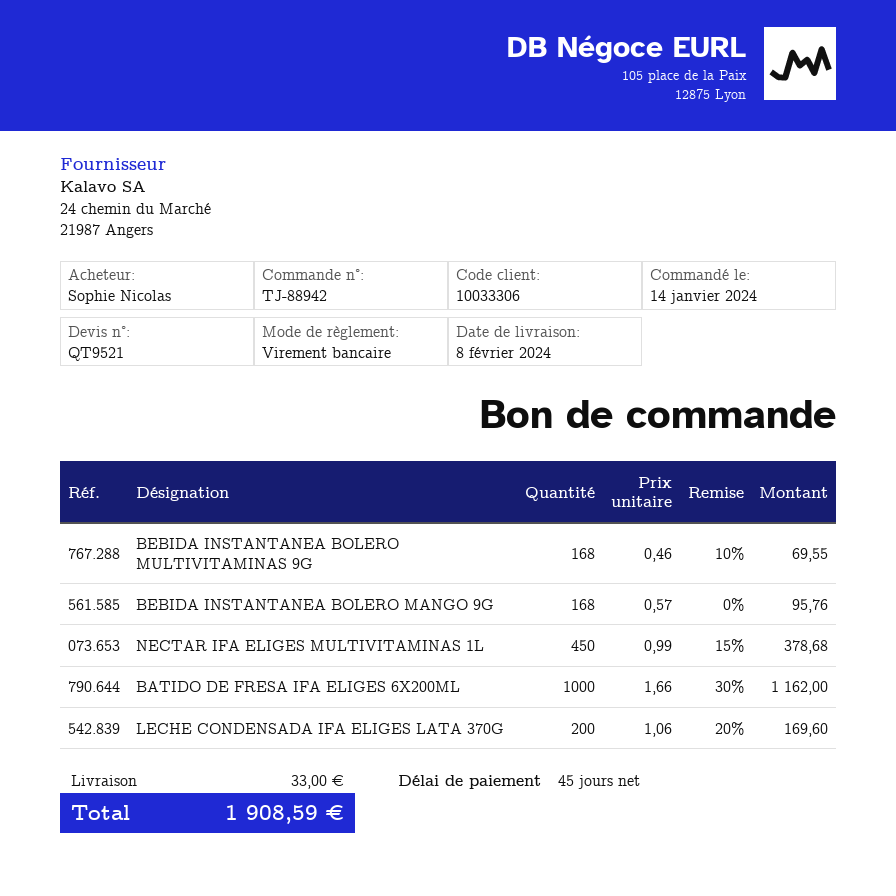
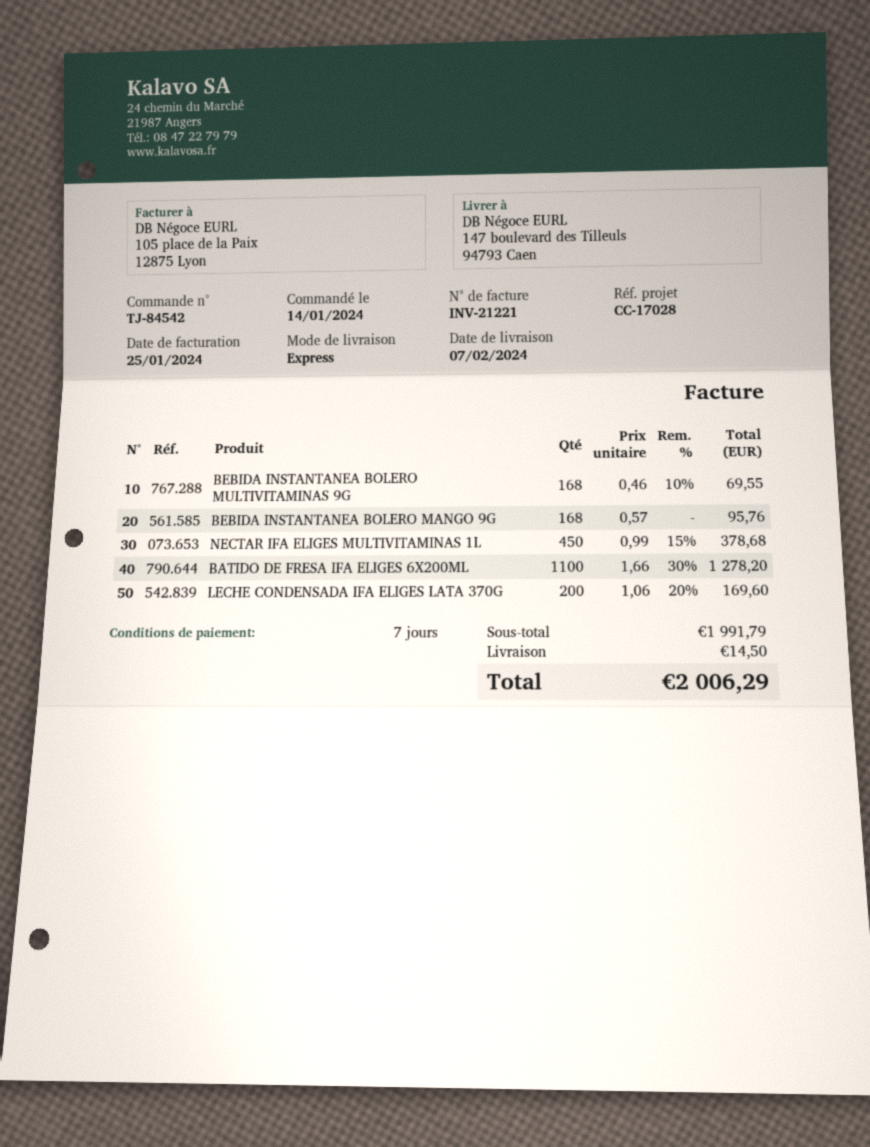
order number: TJ-88942 -> TJ-84542
delivery date: 2024-02-08 -> 2024-02-07
payment terms: 45 days -> 7 days
BATIDO DE FRESA IFA ELIGES 6X200ML: 1000 x 1.66 - 30% = 1162.00 -> 1100 x 1.66 - 30% = 1278.20
shipping: 33.00 -> 14.50
total: 1908.59 -> 2006.29

